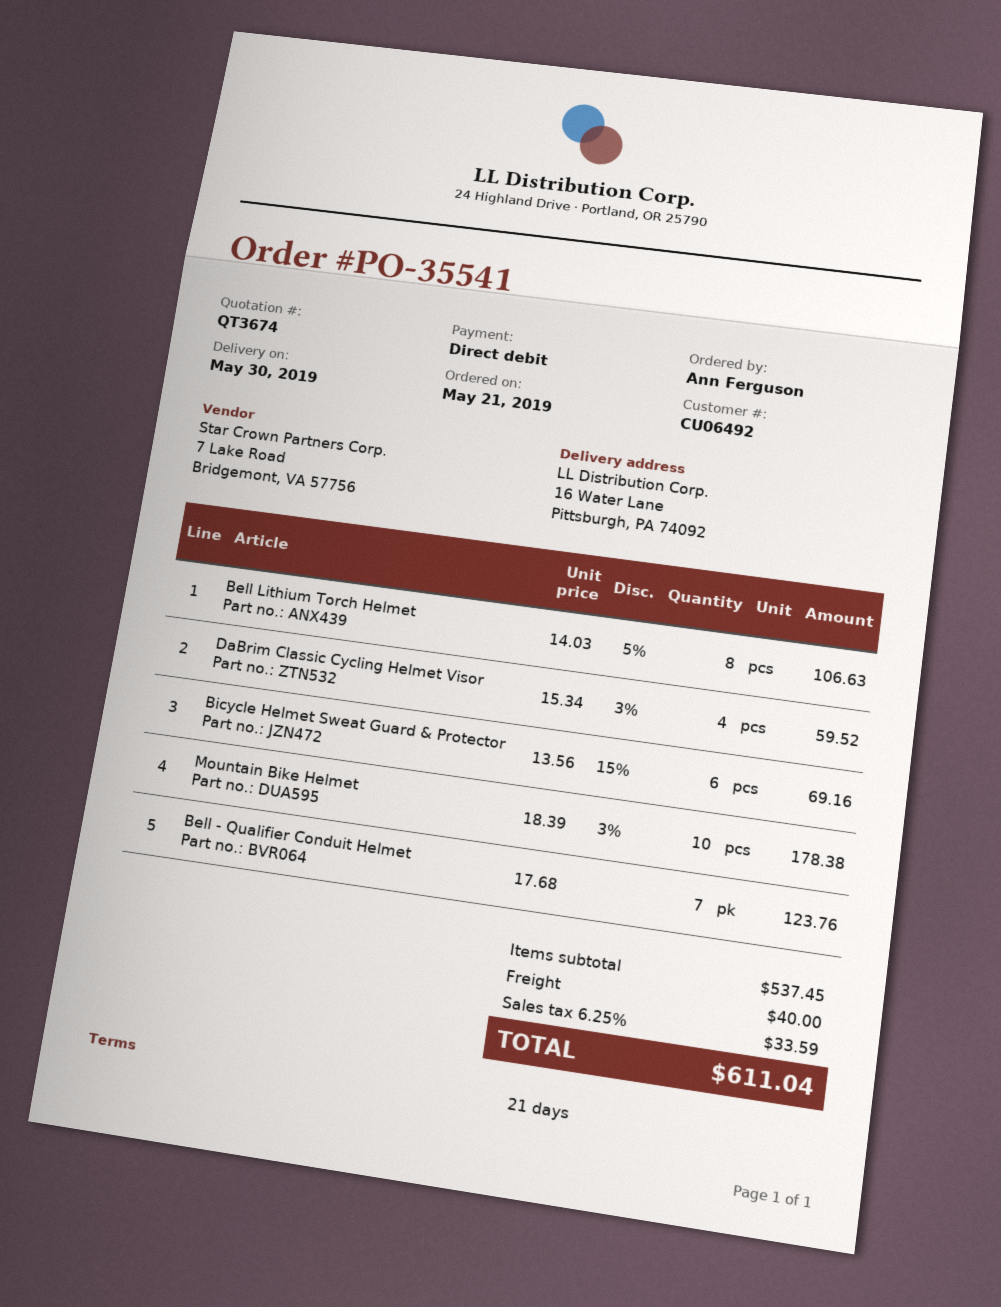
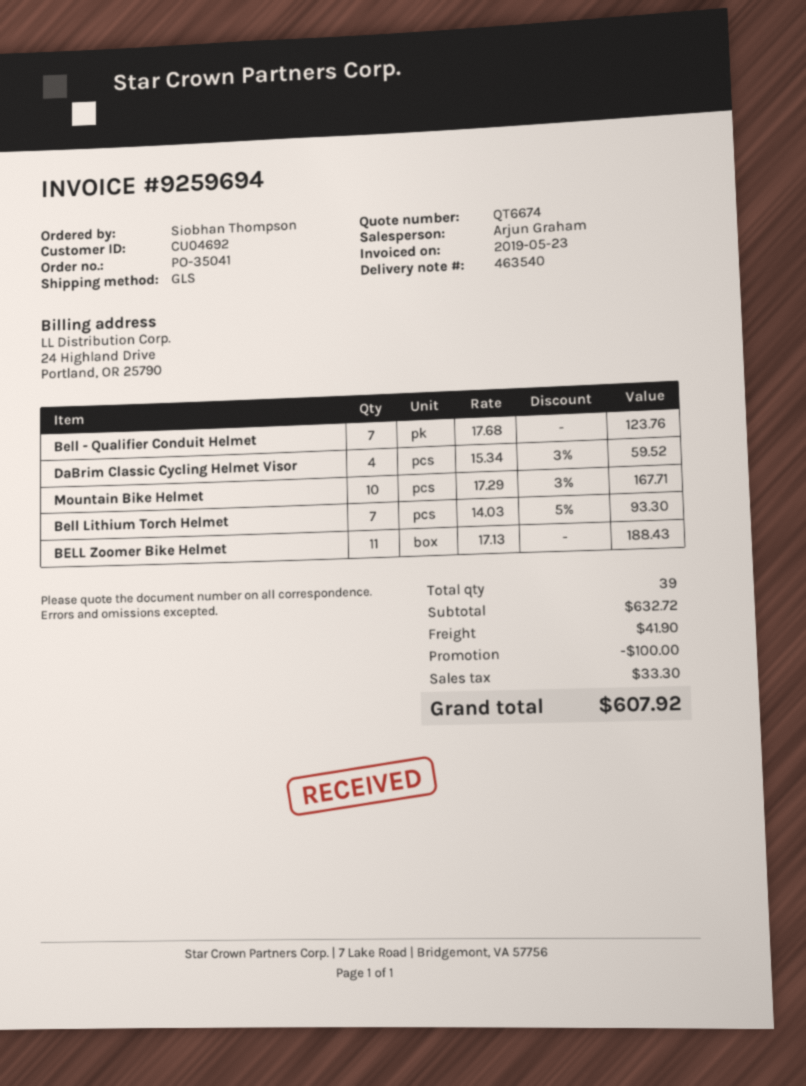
quote number: QT3674 -> QT6674
order number: PO-35541 -> PO-35041
customer number: CU06492 -> CU04692
ordered by: Ann Ferguson -> Siobhan Thompson
Bell Lithium Torch Helmet: 8 x 14.03 - 5% = 106.63 -> 7 x 14.03 - 5% = 93.30
Bicycle Helmet Sweat Guard & Protector: 6 x 13.56 - 15% = 69.16 -> none
Mountain Bike Helmet: 10 x 18.39 - 3% = 178.38 -> 10 x 17.29 - 3% = 167.71
BELL Zoomer Bike Helmet: none -> 11 x 17.13 = 188.43
subtotal: 537.45 -> 632.72
discount: none -> 100.00
shipping: 40.00 -> 41.90
tax: 33.59 -> 33.30
total: 611.04 -> 607.92

